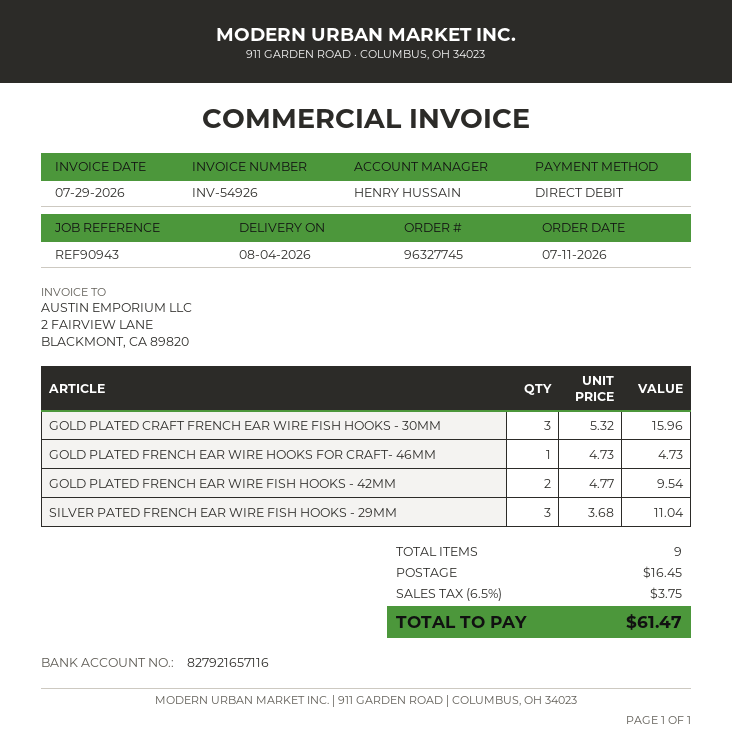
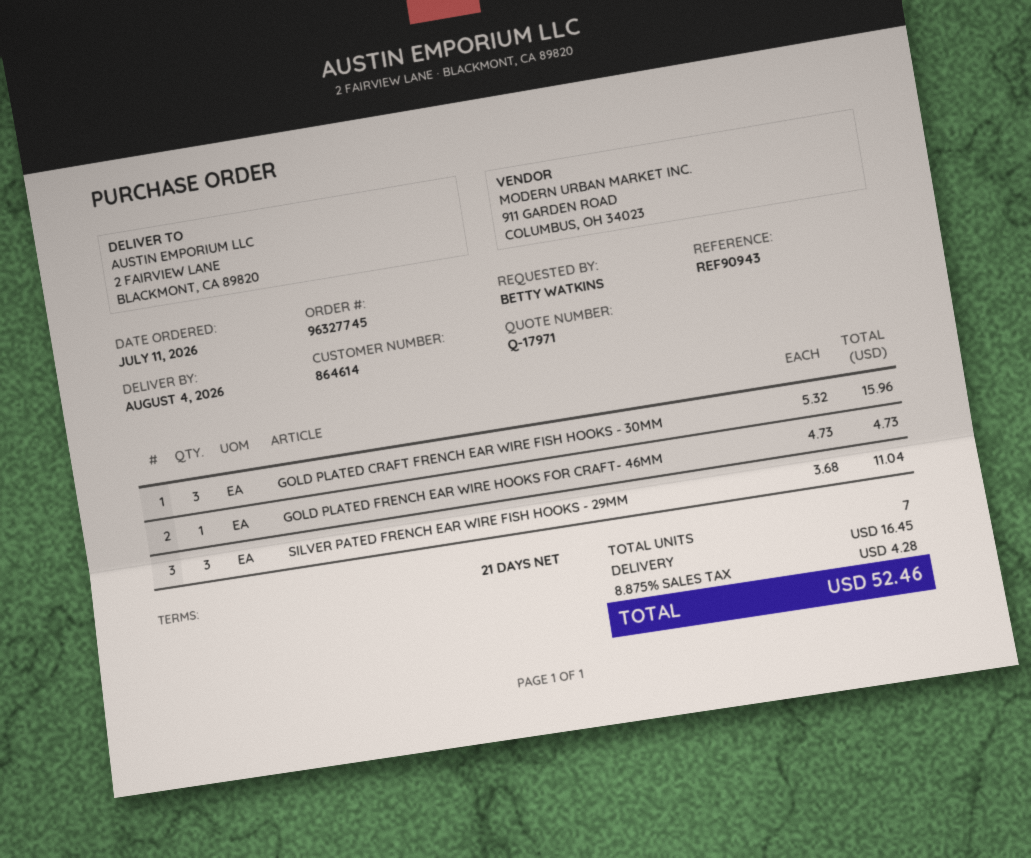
GOLD PLATED FRENCH EAR WIRE FISH HOOKS - 42MM: 2 x 4.77 = 9.54 -> none
total quantity: 9 -> 7
tax: 6.5% = 3.75 -> 8.875% = 4.28
total: 61.47 -> 52.46

